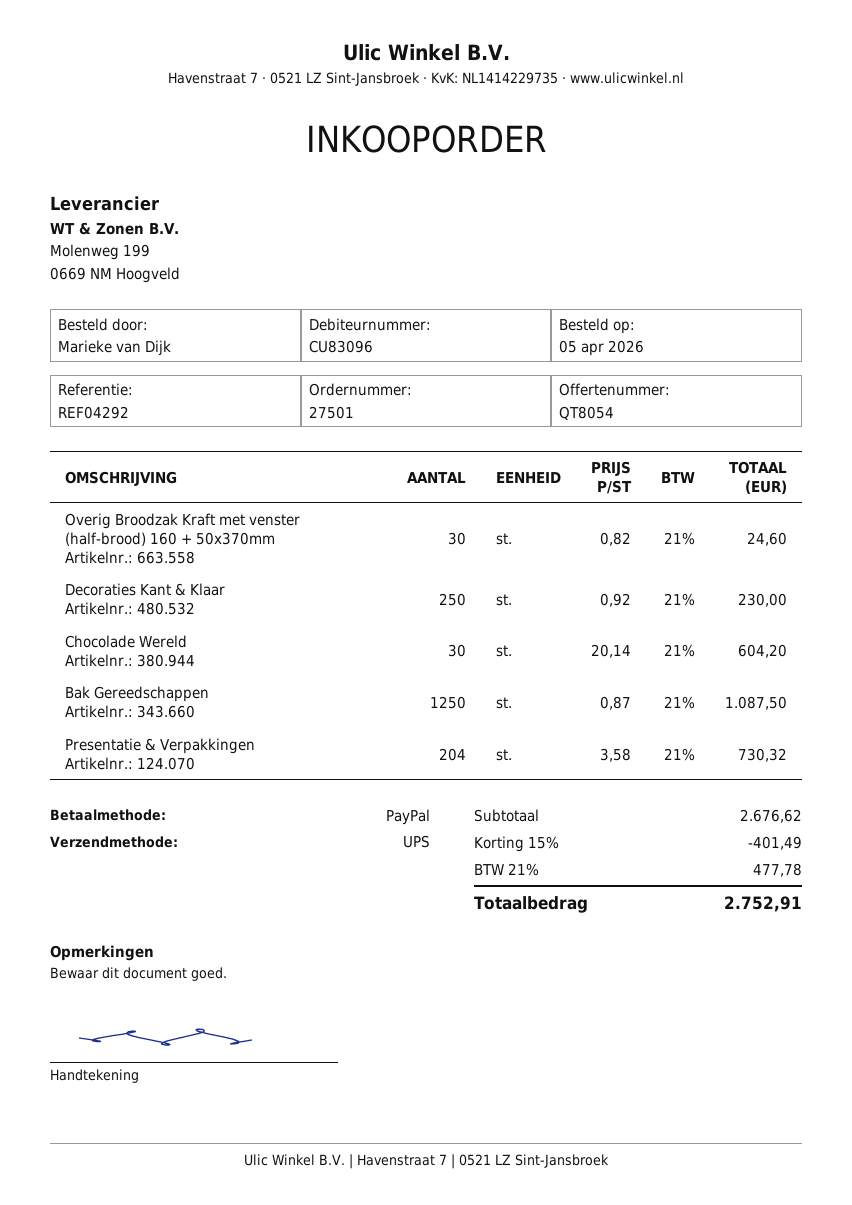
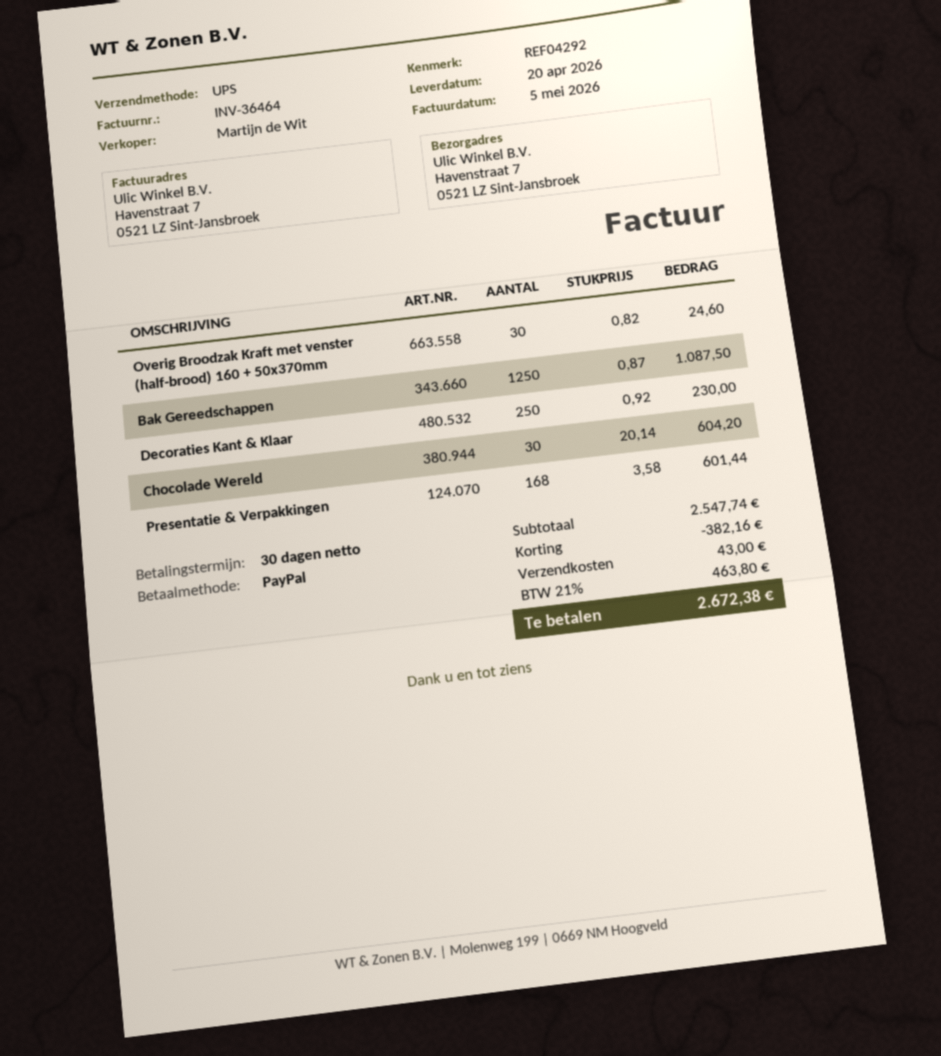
Presentatie & Verpakkingen: 204 x 3.58 = 730.32 -> 168 x 3.58 = 601.44
subtotal: 2676.62 -> 2547.74
discount: 401.49 -> 382.16
shipping: none -> 43.00
tax: 21% = 477.78 -> 21% = 463.80
total: 2752.91 -> 2672.38

